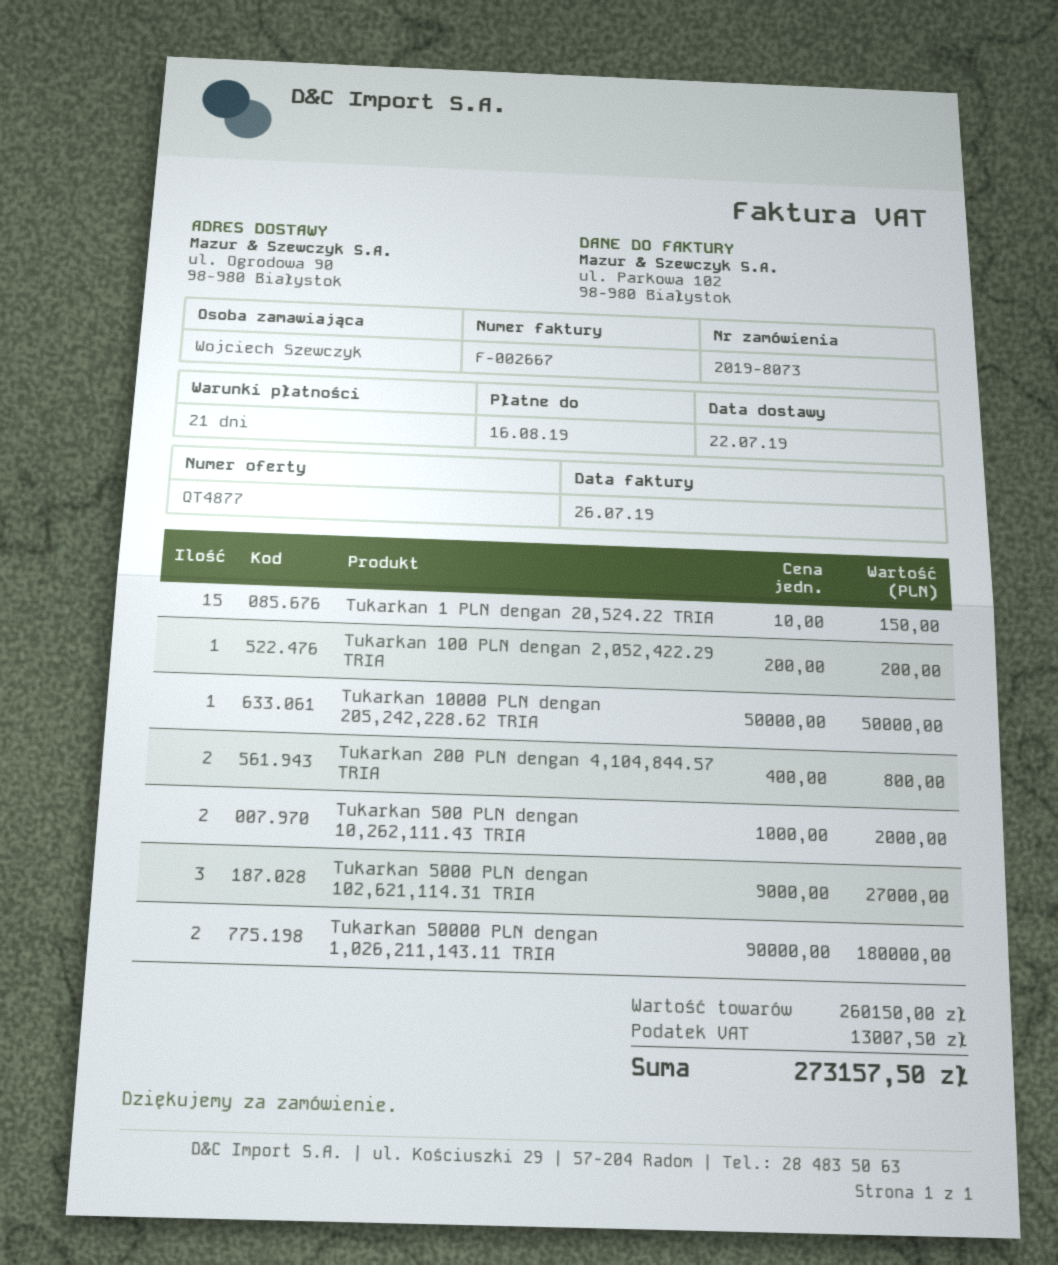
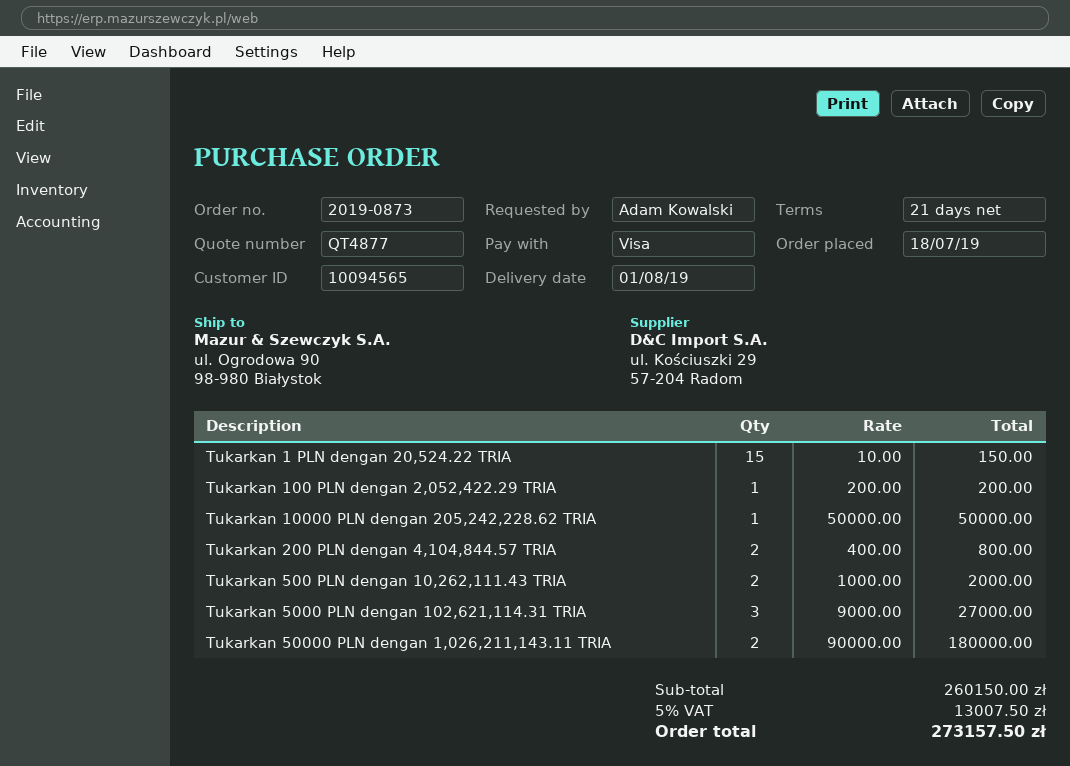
order number: 2019-8073 -> 2019-0873
delivery date: 2019-07-22 -> 2019-08-01
ordered by: Wojciech Szewczyk -> Adam Kowalski

